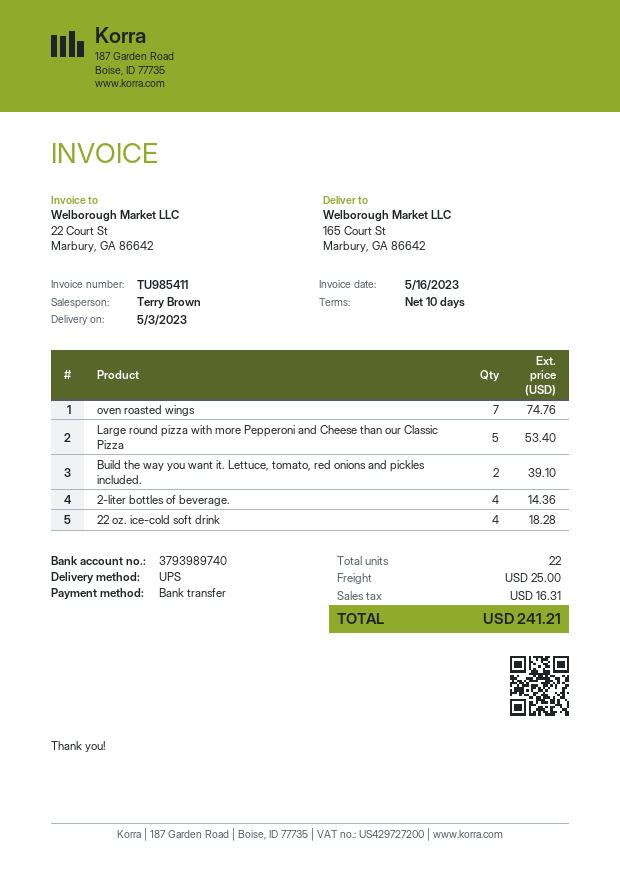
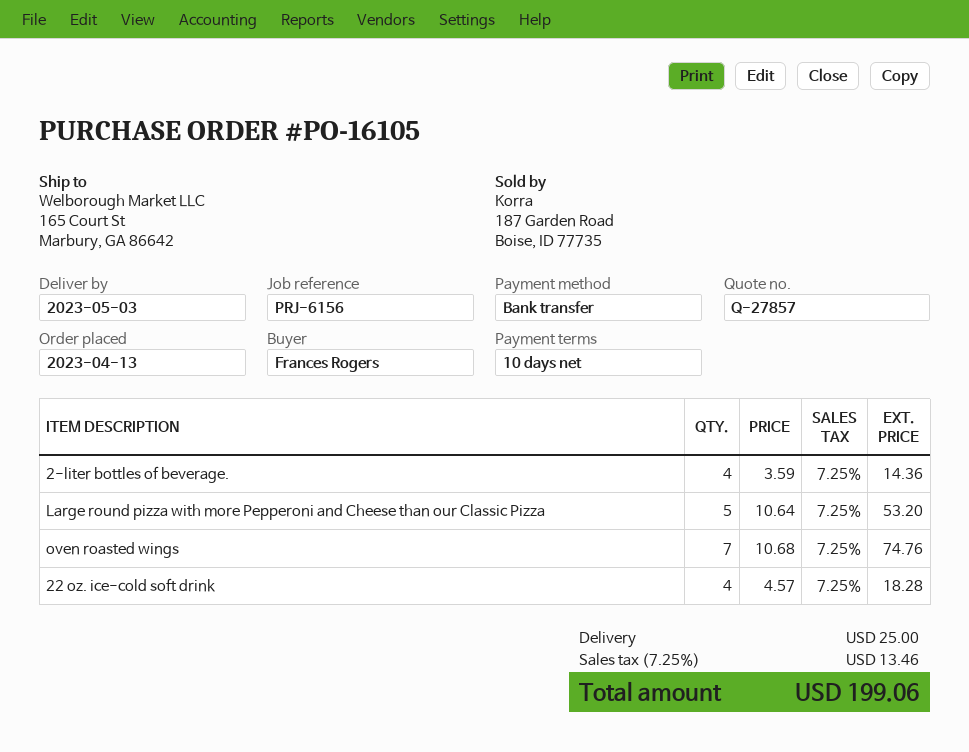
Large round pizza with more Pepperoni and Cheese than our Classic Pizza: 5 for 53.40 -> 5 for 53.20
Build the way you want it. Lettuce, tomato, red onions and pickles included.: 2 for 39.10 -> none
tax: 16.31 -> 13.46
total: 241.21 -> 199.06

